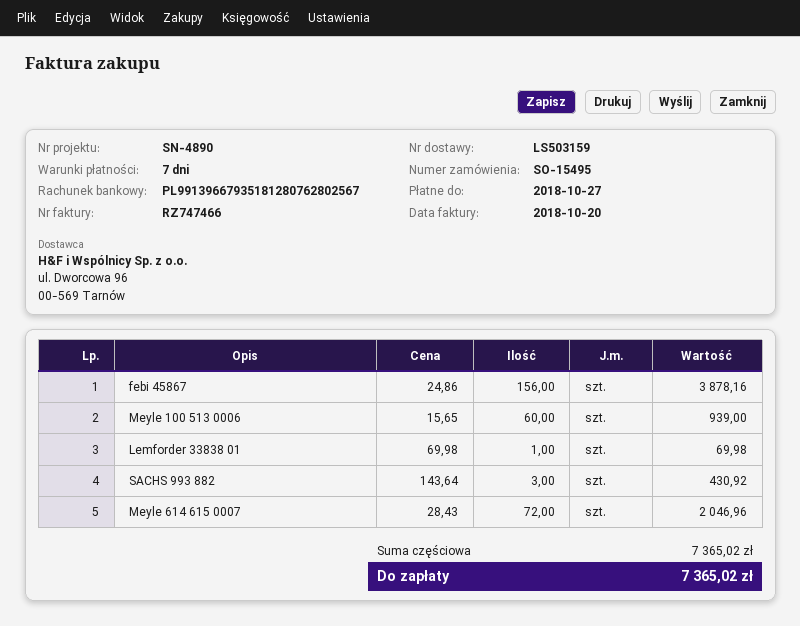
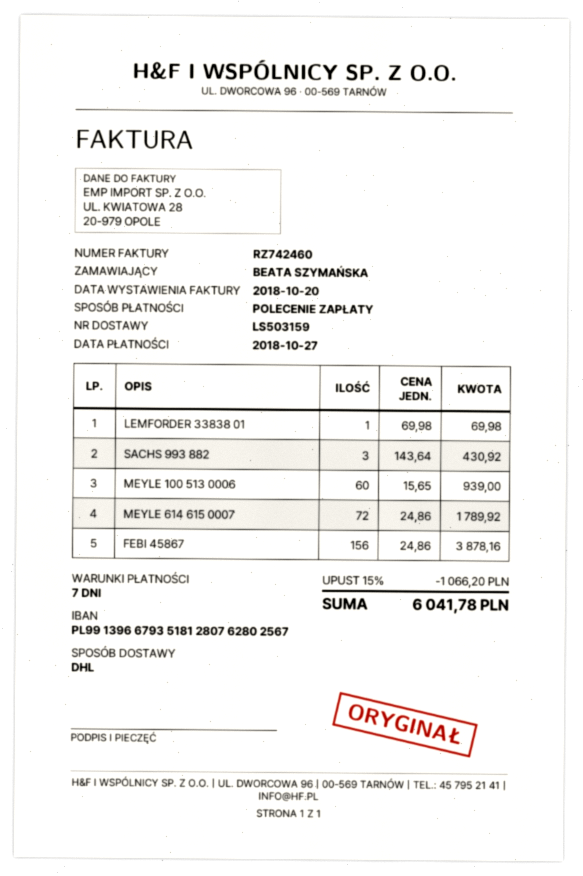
invoice number: RZ747466 -> RZ742460
Meyle 614 615 0007: 72 x 28.43 = 2046.96 -> 72 x 24.86 = 1789.92
discount: none -> 15% = 1066.20
total: 7365.02 -> 6041.78

